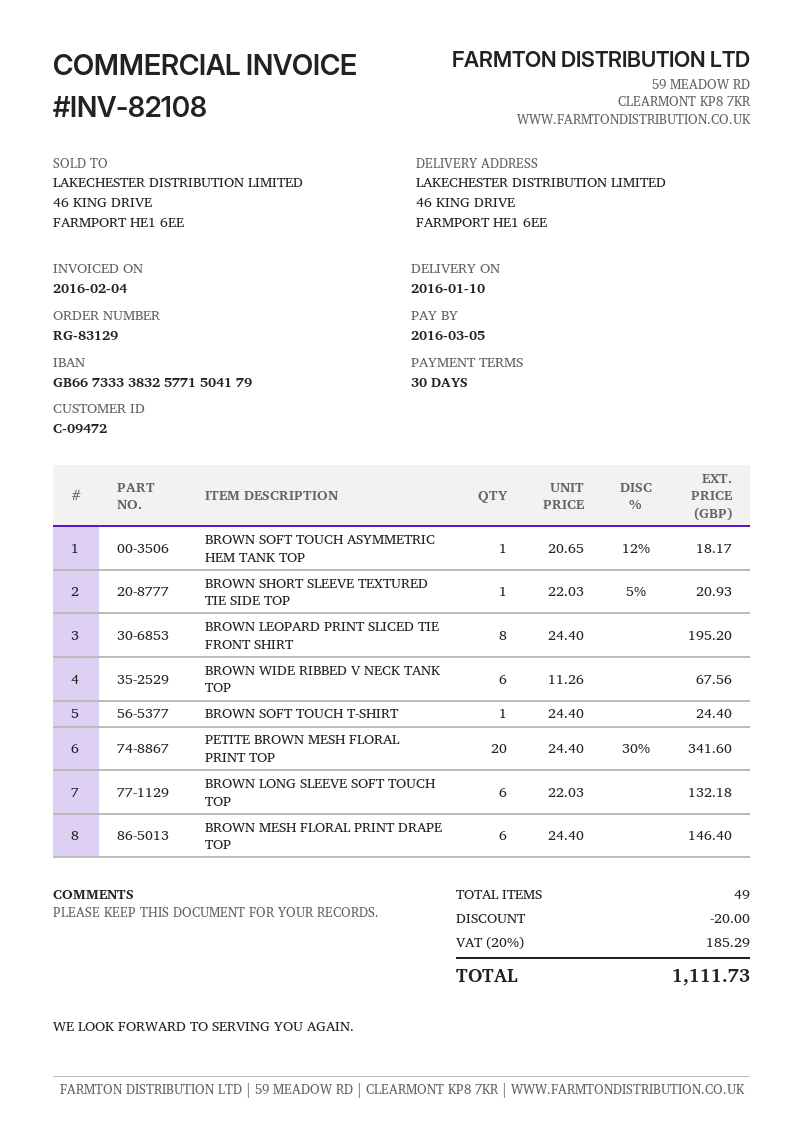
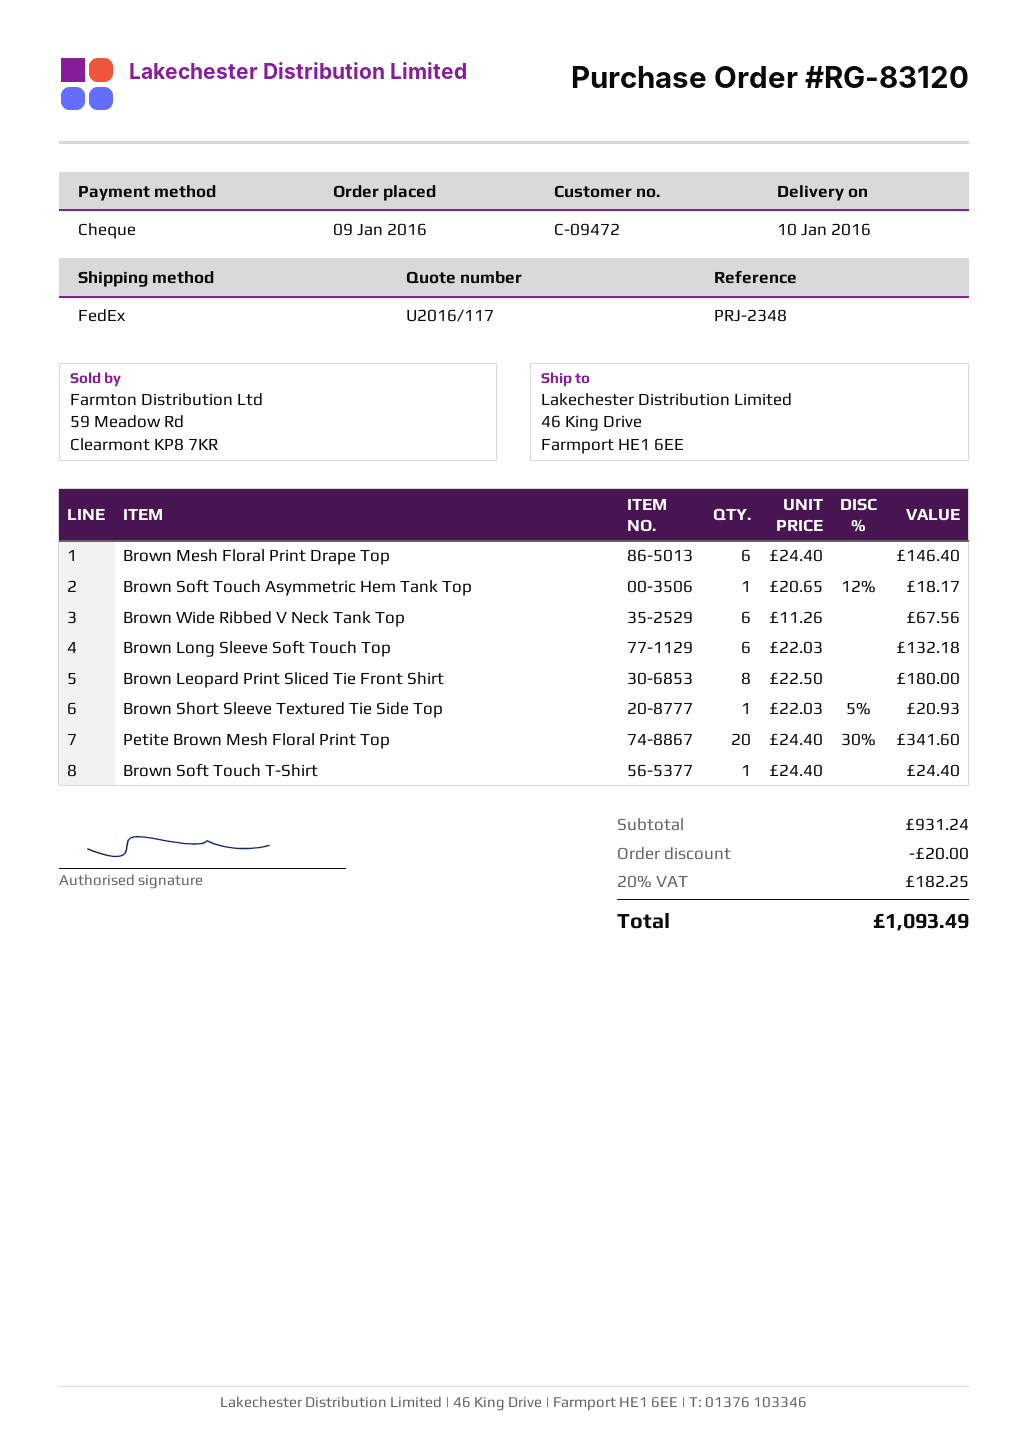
order number: RG-83129 -> RG-83120
BROWN LEOPARD PRINT SLICED TIE FRONT SHIRT: 8 x 24.40 = 195.20 -> 8 x 22.50 = 180.00
tax: 20% = 185.29 -> 20% = 182.25
total: 1111.73 -> 1093.49

